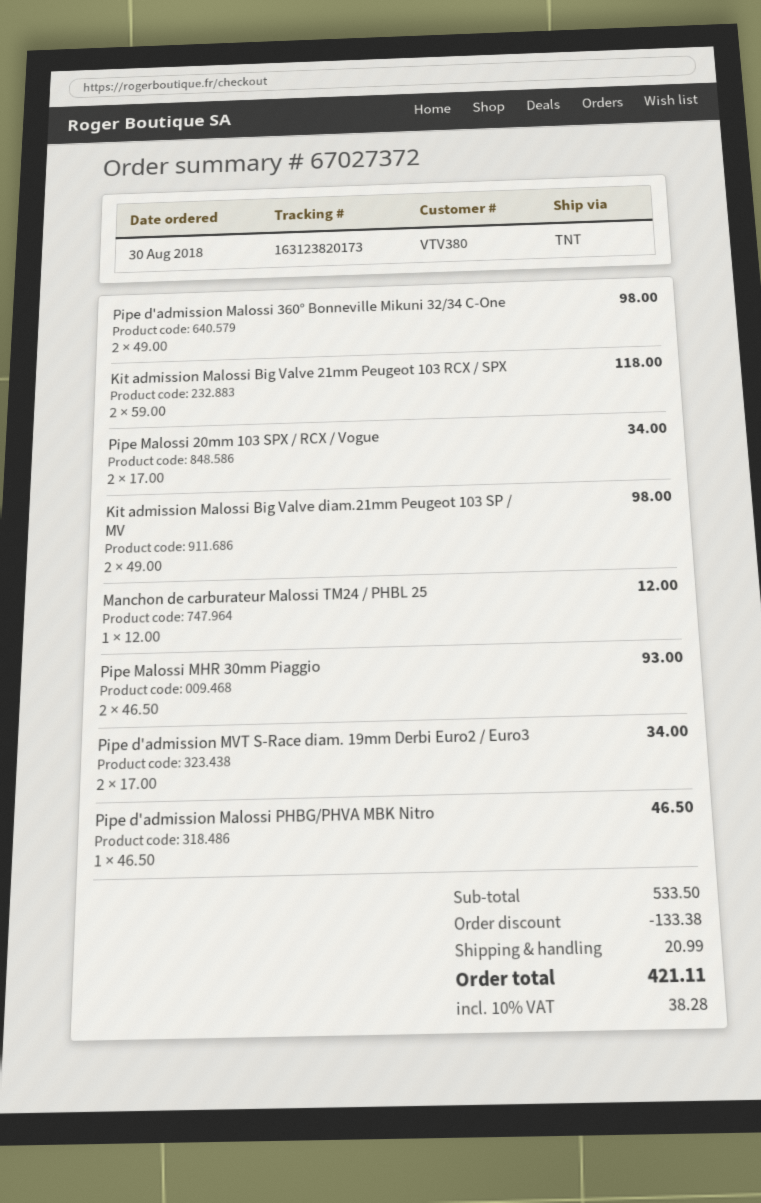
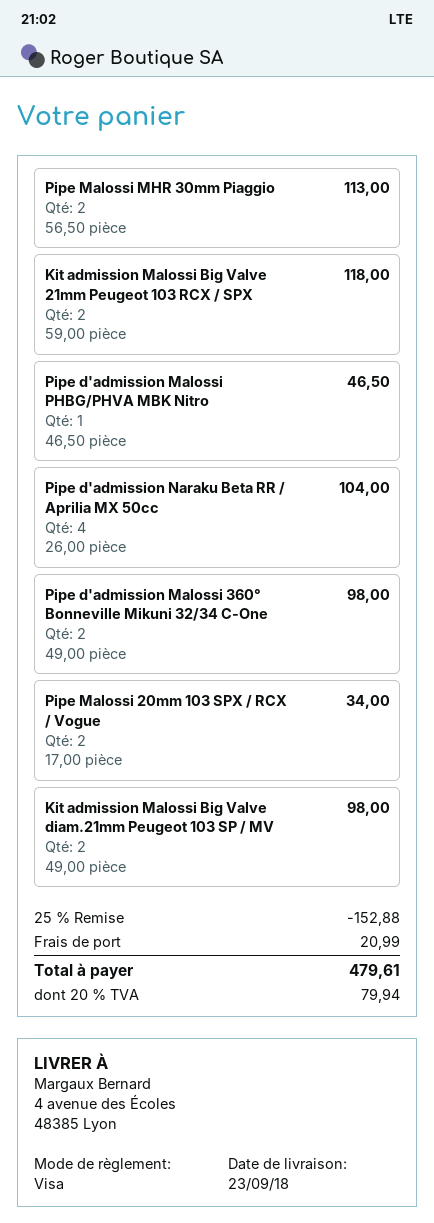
Manchon de carburateur Malossi TM24 / PHBL 25: 1 x 12.00 = 12.00 -> none
Pipe Malossi MHR 30mm Piaggio: 2 x 46.50 = 93.00 -> 2 x 56.50 = 113.00
Pipe d'admission MVT S-Race diam. 19mm Derbi Euro2 / Euro3: 2 x 17.00 = 34.00 -> none
Pipe d'admission Naraku Beta RR / Aprilia MX 50cc: none -> 4 x 26.00 = 104.00
discount: 133.38 -> 152.88
tax: 10% = 38.28 -> 20% = 79.94
total: 421.11 -> 479.61

